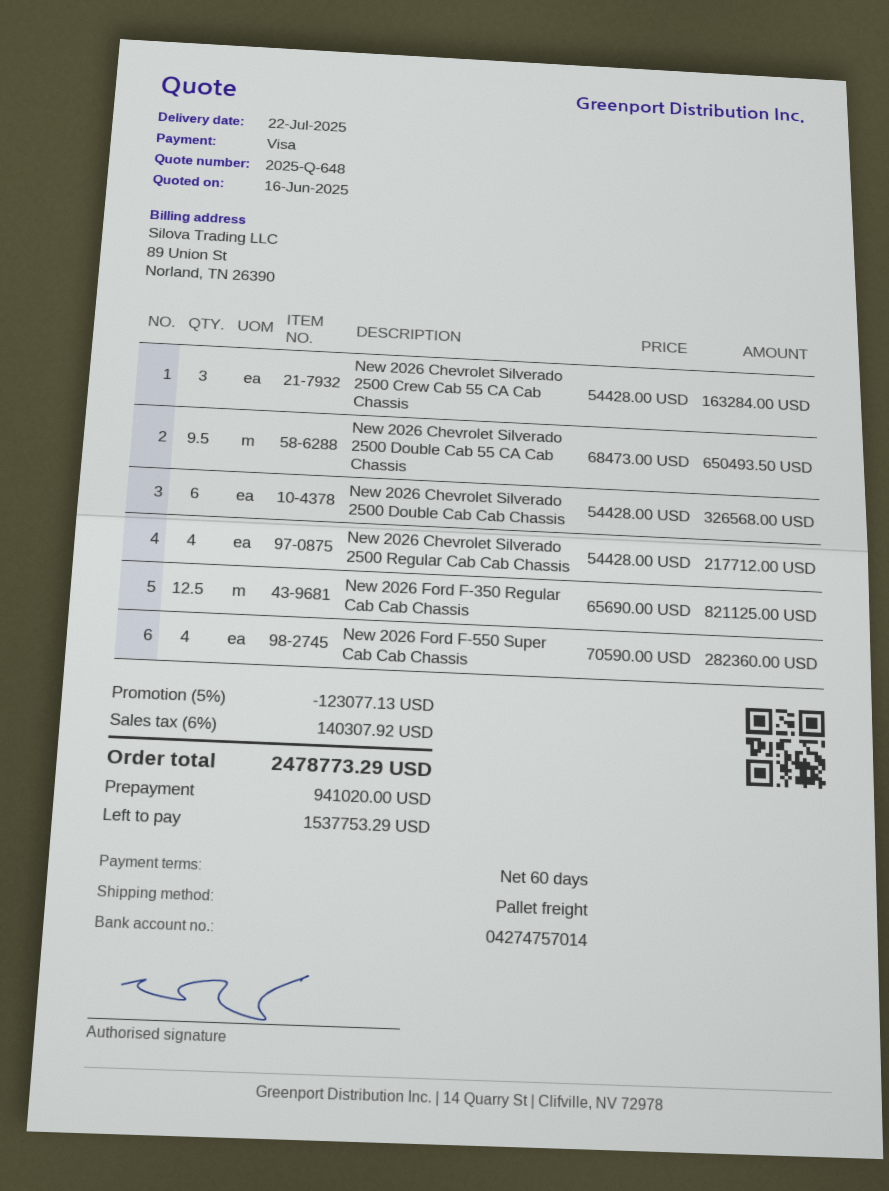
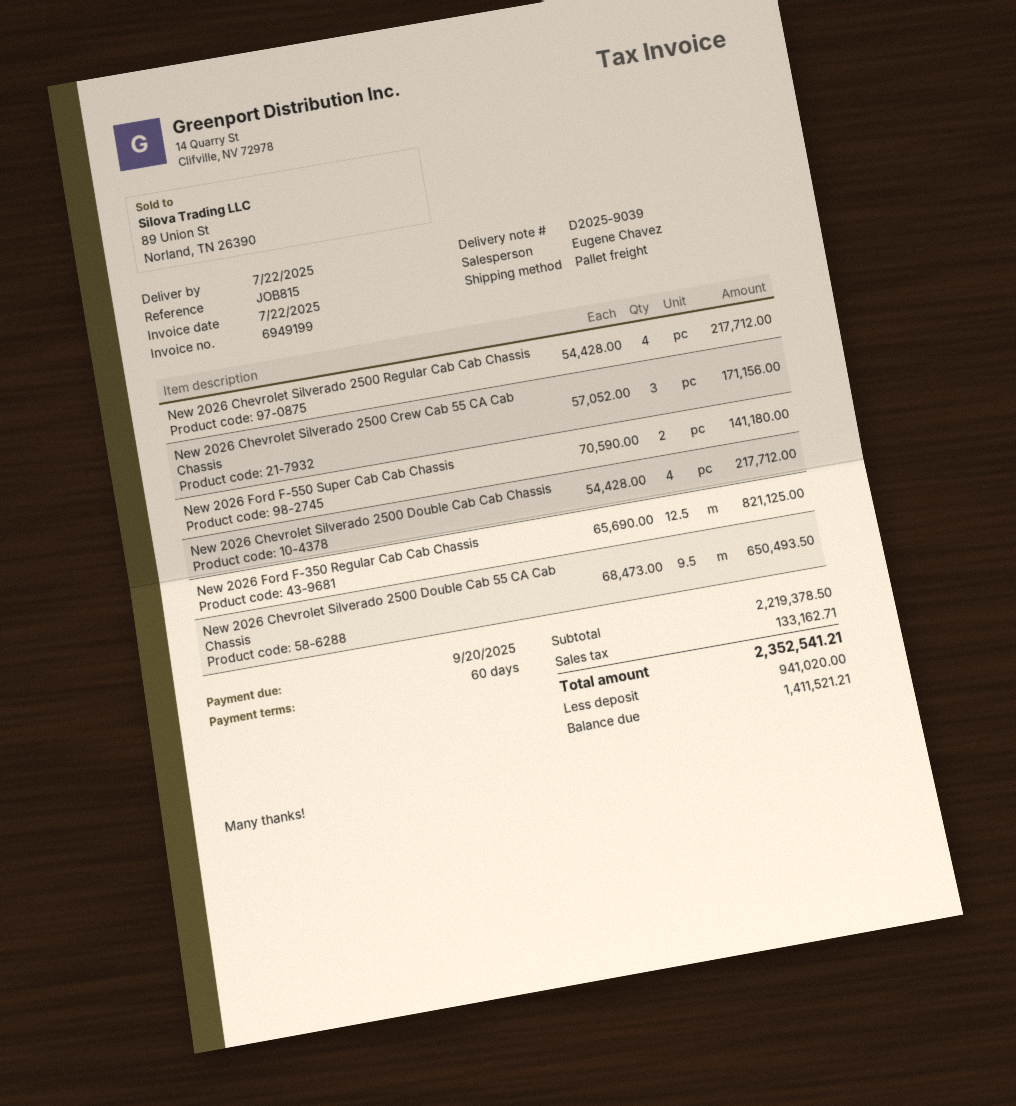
New 2026 Chevrolet Silverado 2500 Crew Cab 55 CA Cab Chassis: 3 x 54428.00 = 163284.00 -> 3 x 57052.00 = 171156.00
New 2026 Chevrolet Silverado 2500 Double Cab Cab Chassis: 6 x 54428.00 = 326568.00 -> 4 x 54428.00 = 217712.00
New 2026 Ford F-550 Super Cab Cab Chassis: 4 x 70590.00 = 282360.00 -> 2 x 70590.00 = 141180.00
discount: 5% = 123077.13 -> none
tax: 140307.92 -> 133162.71
total: 2478773.29 -> 2352541.21
balance: 1537753.29 -> 1411521.21

